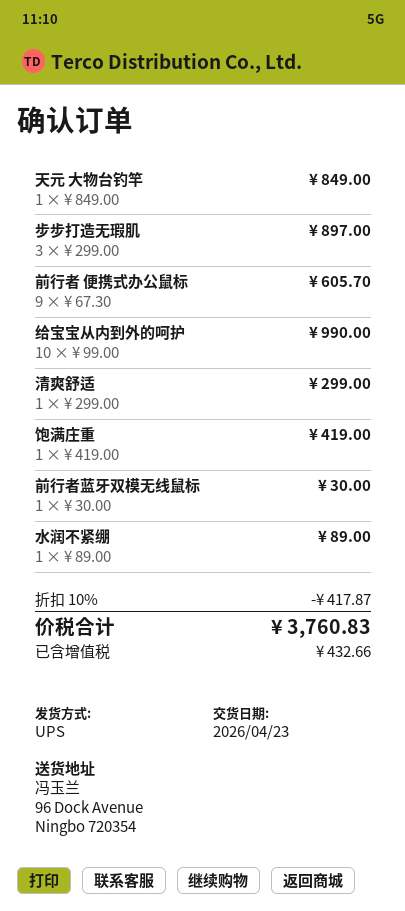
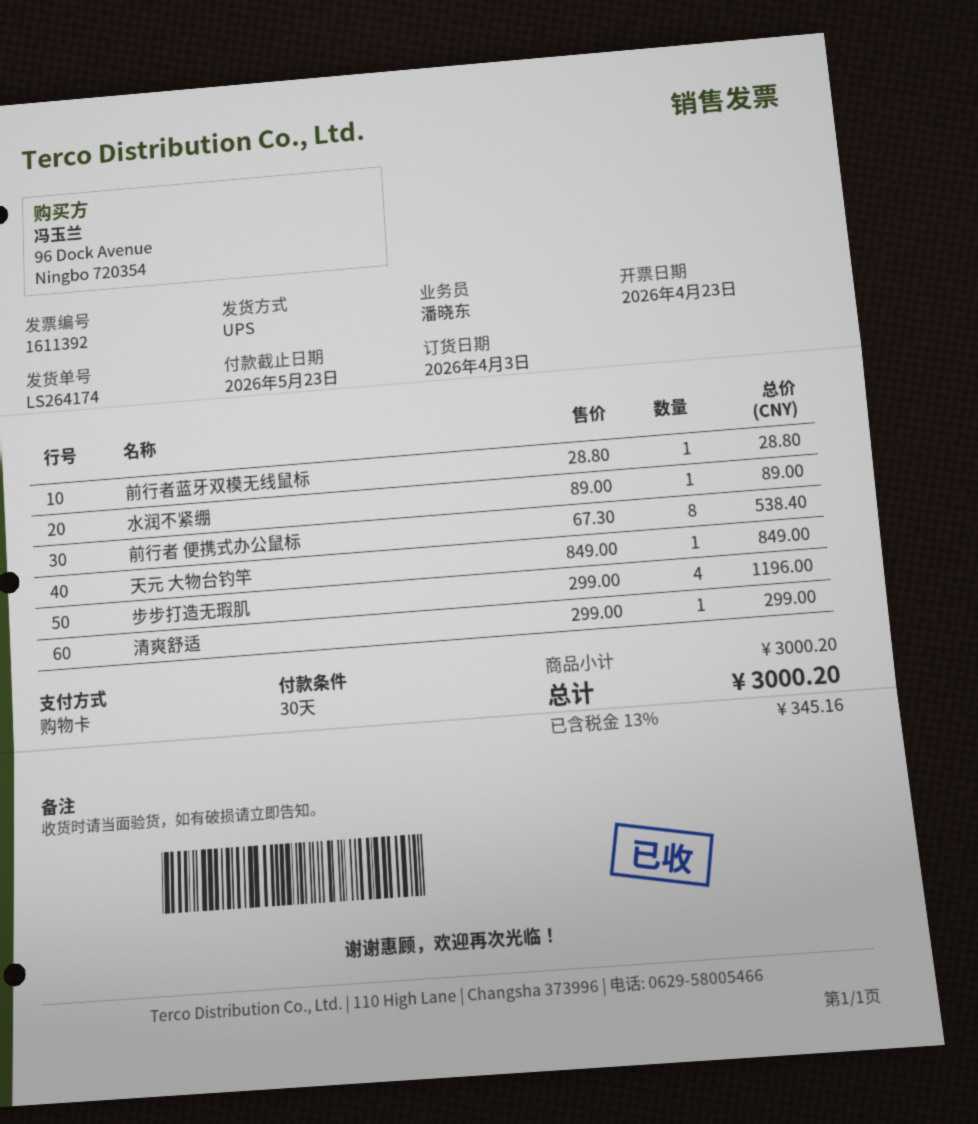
步步打造无瑕肌: 3 x 299.00 = 897.00 -> 4 x 299.00 = 1196.00
前行者 便携式办公鼠标: 9 x 67.30 = 605.70 -> 8 x 67.30 = 538.40
给宝宝从内到外的呵护: 10 x 99.00 = 990.00 -> none
饱满庄重: 1 x 419.00 = 419.00 -> none
前行者蓝牙双模无线鼠标: 1 x 30.00 = 30.00 -> 1 x 28.80 = 28.80
discount: 10% = 417.87 -> none
tax: 432.66 -> 345.16
total: 3760.83 -> 3000.20

